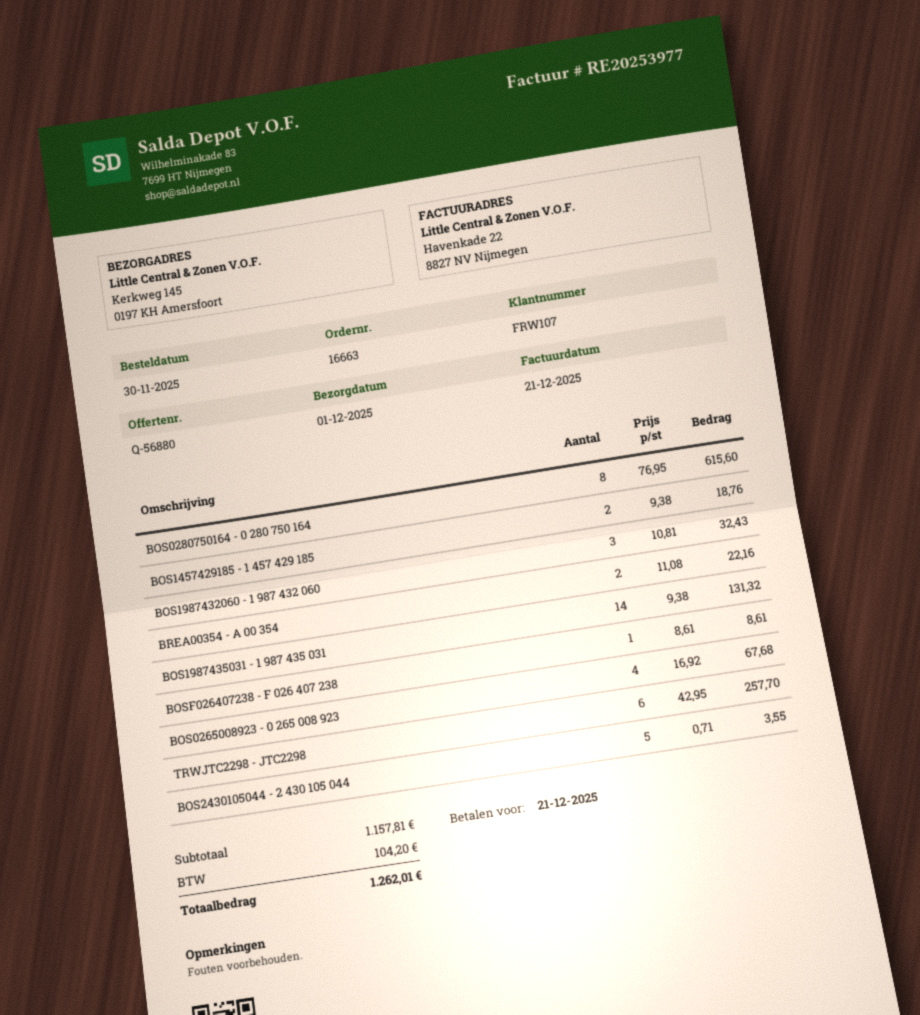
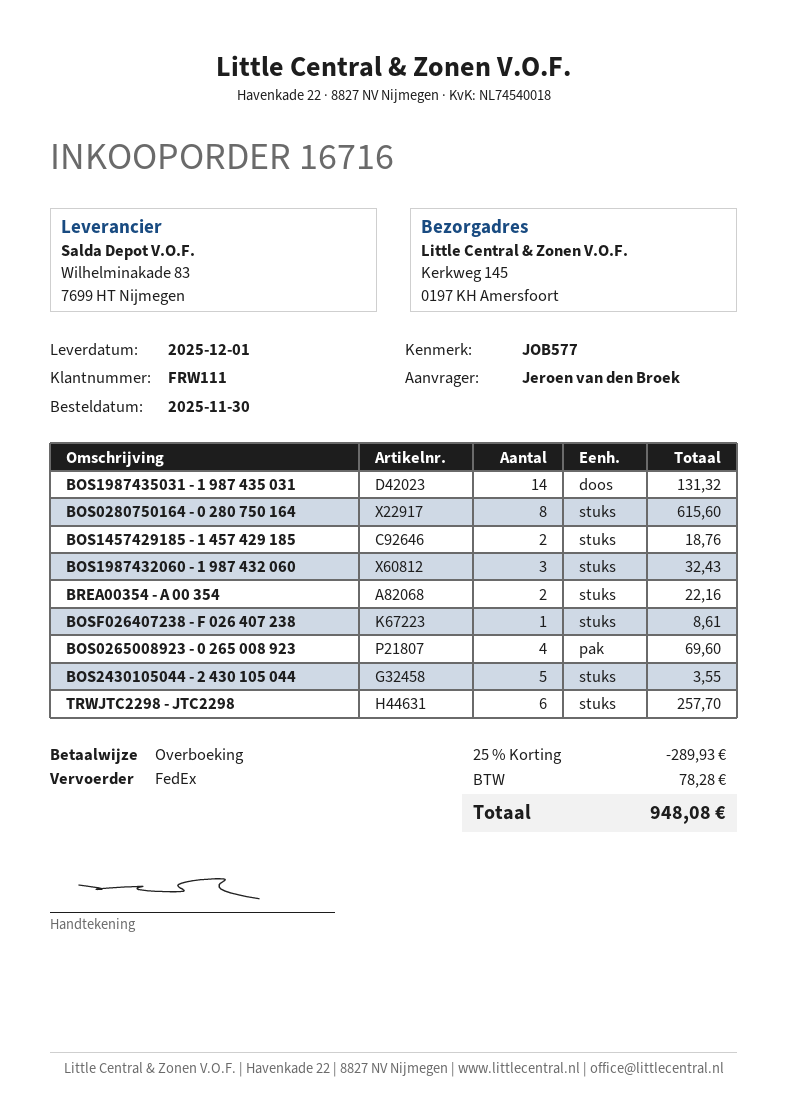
order number: 16663 -> 16716
customer number: FRW107 -> FRW111
BOS0265008923 - 0 265 008 923: 4 for 67.68 -> 4 for 69.60
discount: none -> 25% = 289.93
tax: 104.20 -> 78.28
total: 1262.01 -> 948.08

